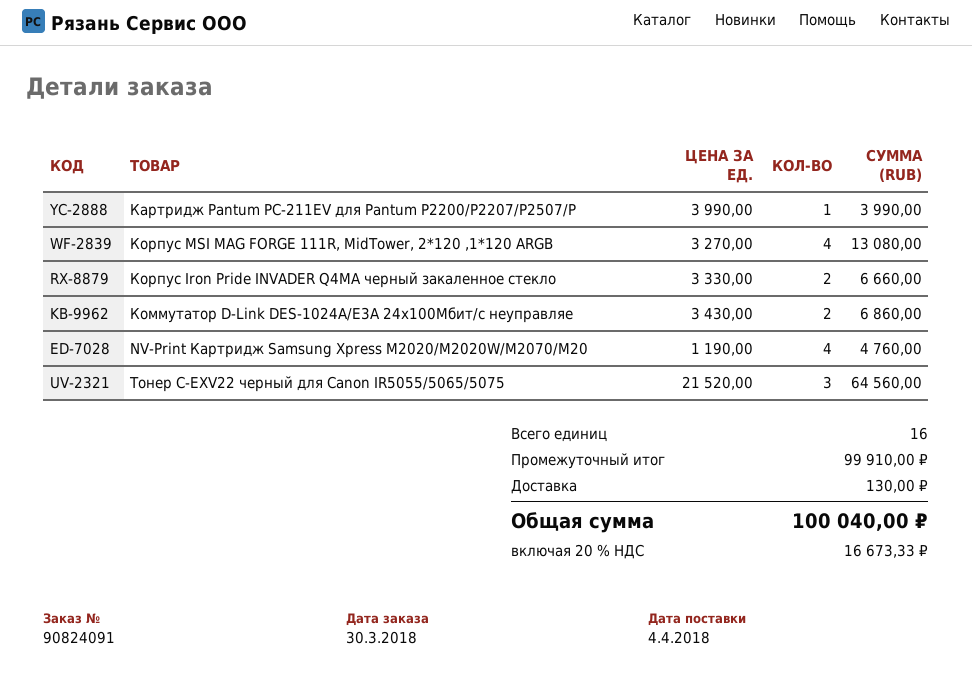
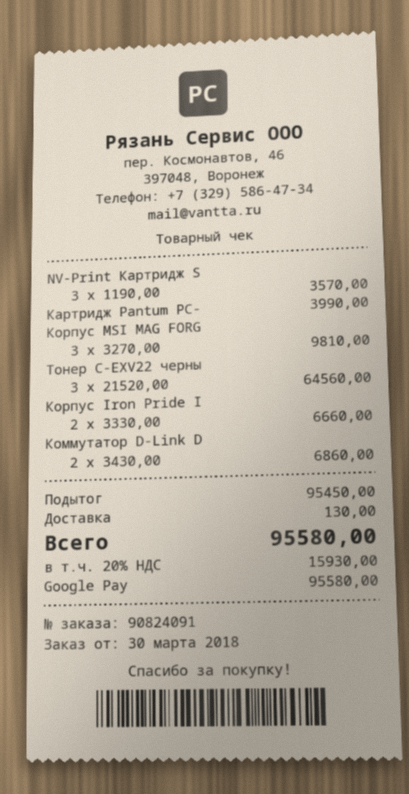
Корпус MSI MAG FORGE 111R, MidTower, 2*120 ,1*120 ARGB: 4 x 3270.00 = 13080.00 -> 3 x 3270.00 = 9810.00
NV-Print Картридж Samsung Xpress M2020/M2020W/M2070/M20: 4 x 1190.00 = 4760.00 -> 3 x 1190.00 = 3570.00
subtotal: 99910.00 -> 95450.00
tax: 20% = 16673.33 -> 20% = 15930.00
total: 100040.00 -> 95580.00

